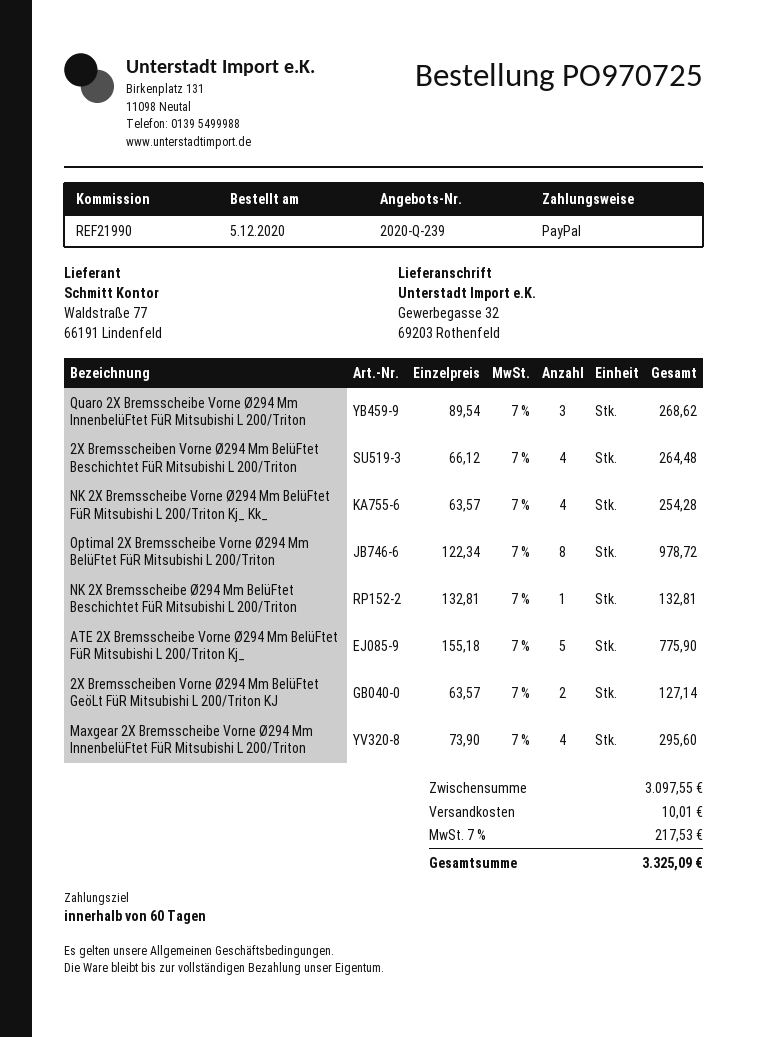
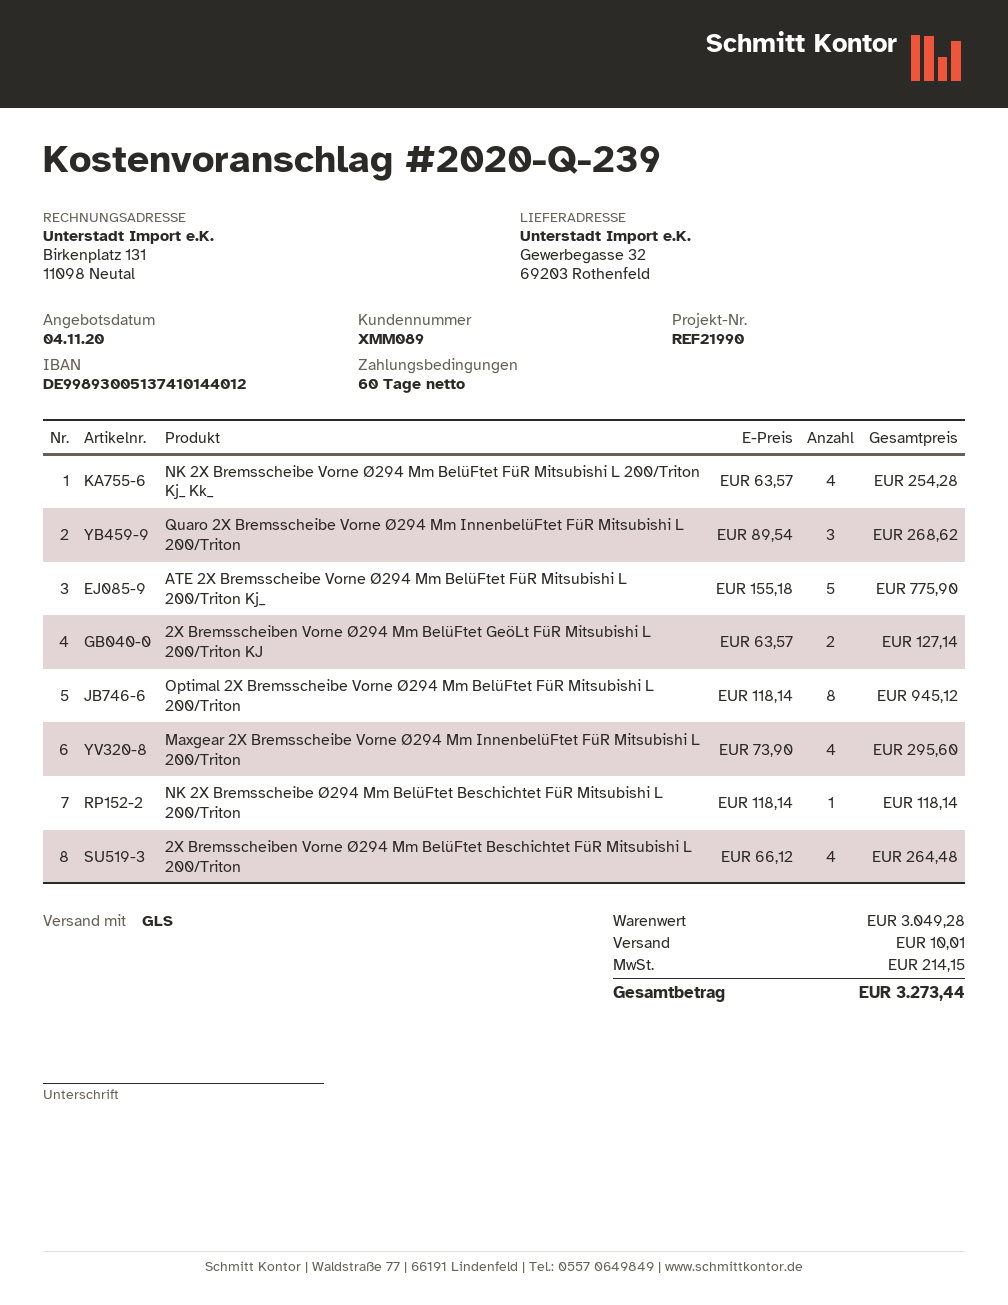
Optimal 2X Bremsscheibe Vorne Ø294 Mm BelüFtet FüR Mitsubishi L 200/Triton: 8 x 122.34 = 978.72 -> 8 x 118.14 = 945.12
NK 2X Bremsscheibe Ø294 Mm BelüFtet Beschichtet FüR Mitsubishi L 200/Triton: 1 x 132.81 = 132.81 -> 1 x 118.14 = 118.14
subtotal: 3097.55 -> 3049.28
tax: 217.53 -> 214.15
total: 3325.09 -> 3273.44

